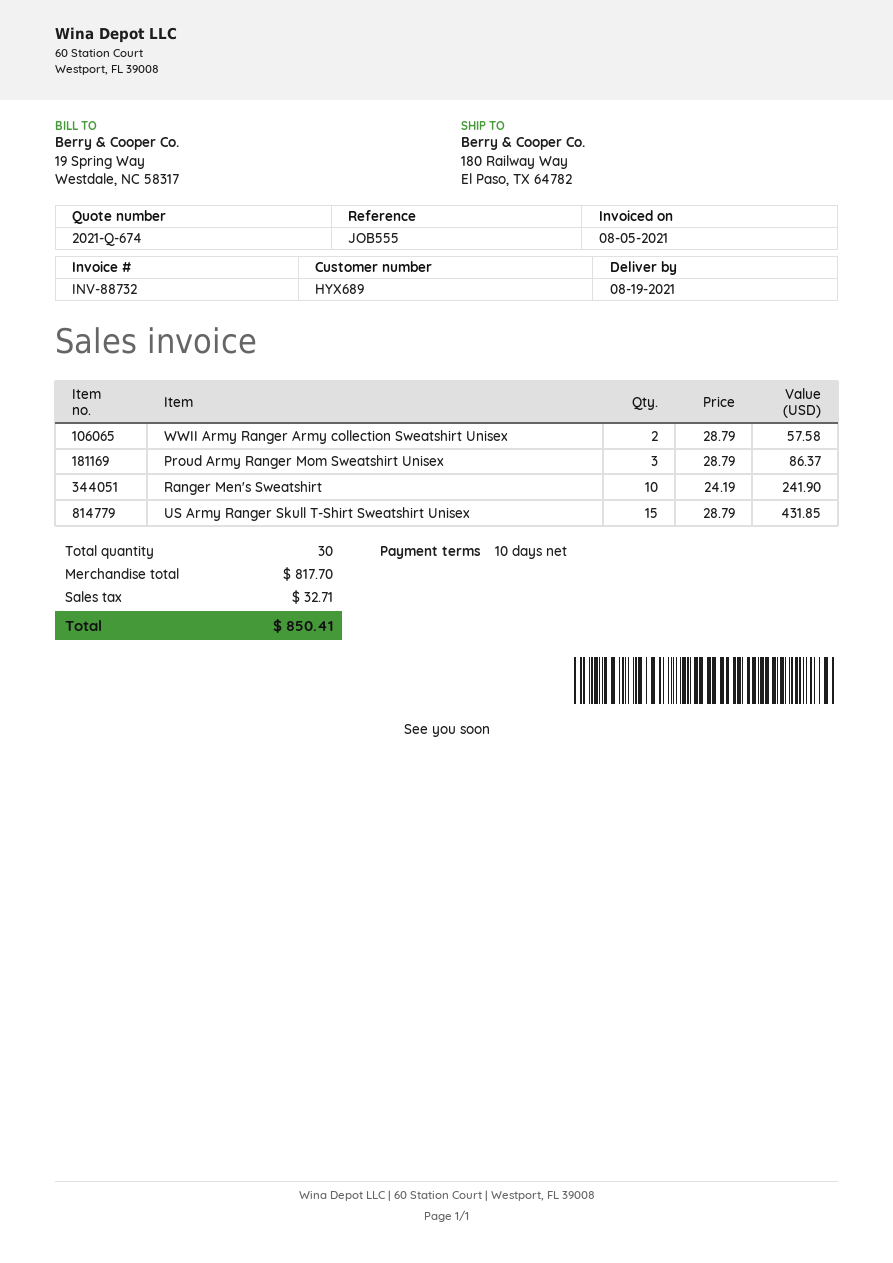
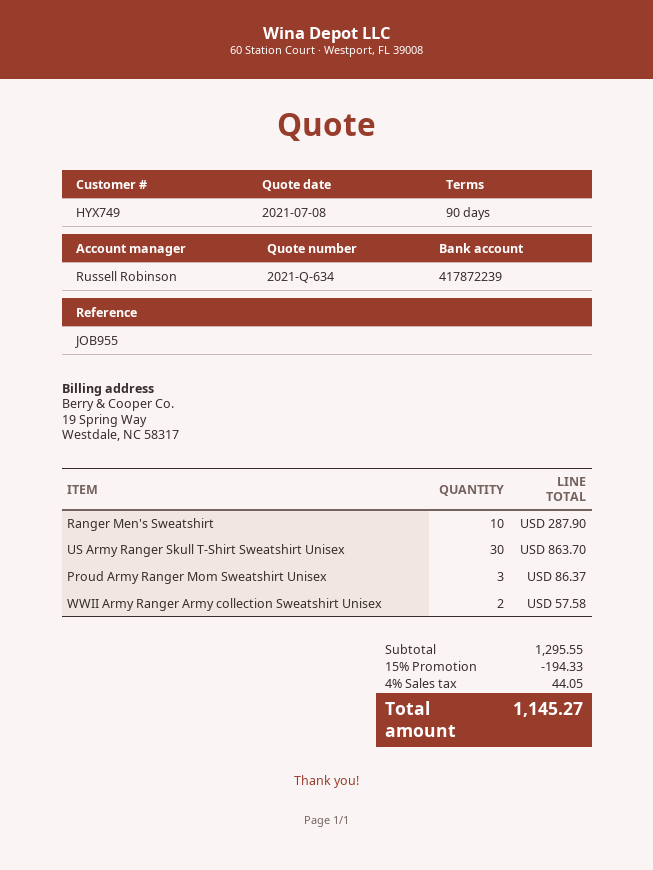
quote number: 2021-Q-674 -> 2021-Q-634
payment terms: 10 days -> 90 days
customer number: HYX689 -> HYX749
reference: JOB555 -> JOB955
Ranger Men's Sweatshirt: 10 for 241.90 -> 10 for 287.90
US Army Ranger Skull T-Shirt Sweatshirt Unisex: 15 for 431.85 -> 30 for 863.70
subtotal: 817.70 -> 1295.55
discount: none -> 15% = 194.33
tax: 32.71 -> 44.05
total: 850.41 -> 1145.27

